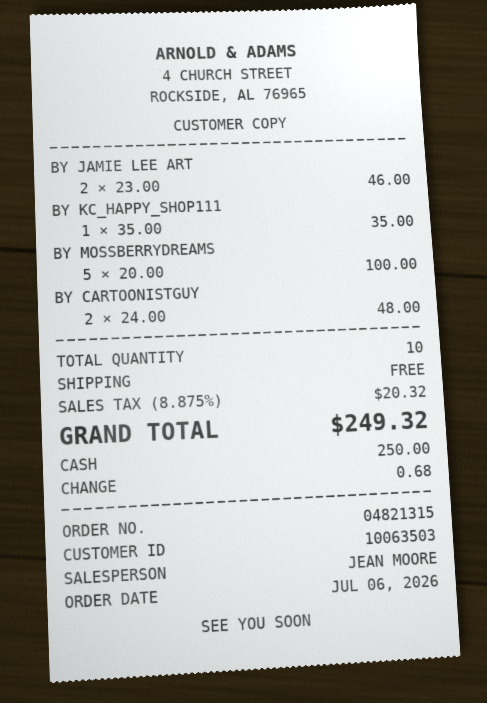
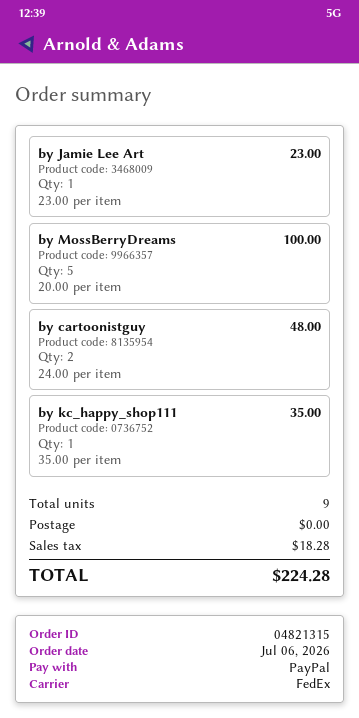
payment method: cash -> PayPal
BY JAMIE LEE ART: 2 x 23.00 = 46.00 -> 1 x 23.00 = 23.00
total quantity: 10 -> 9
tax: 20.32 -> 18.28
total: 249.32 -> 224.28

